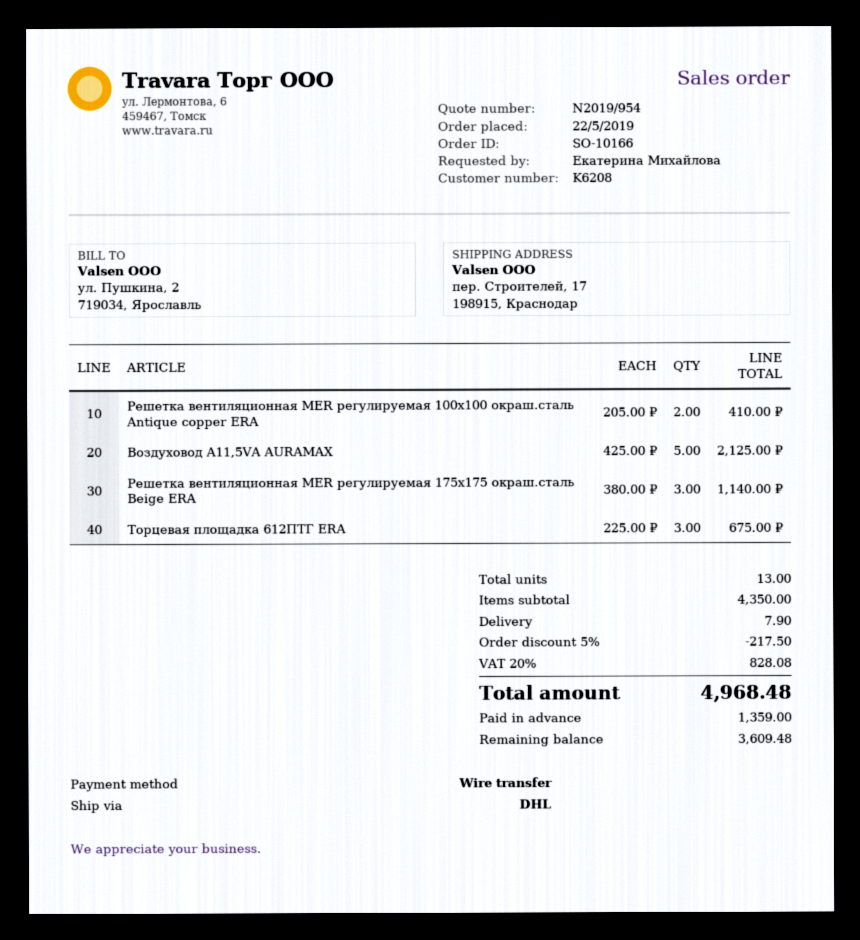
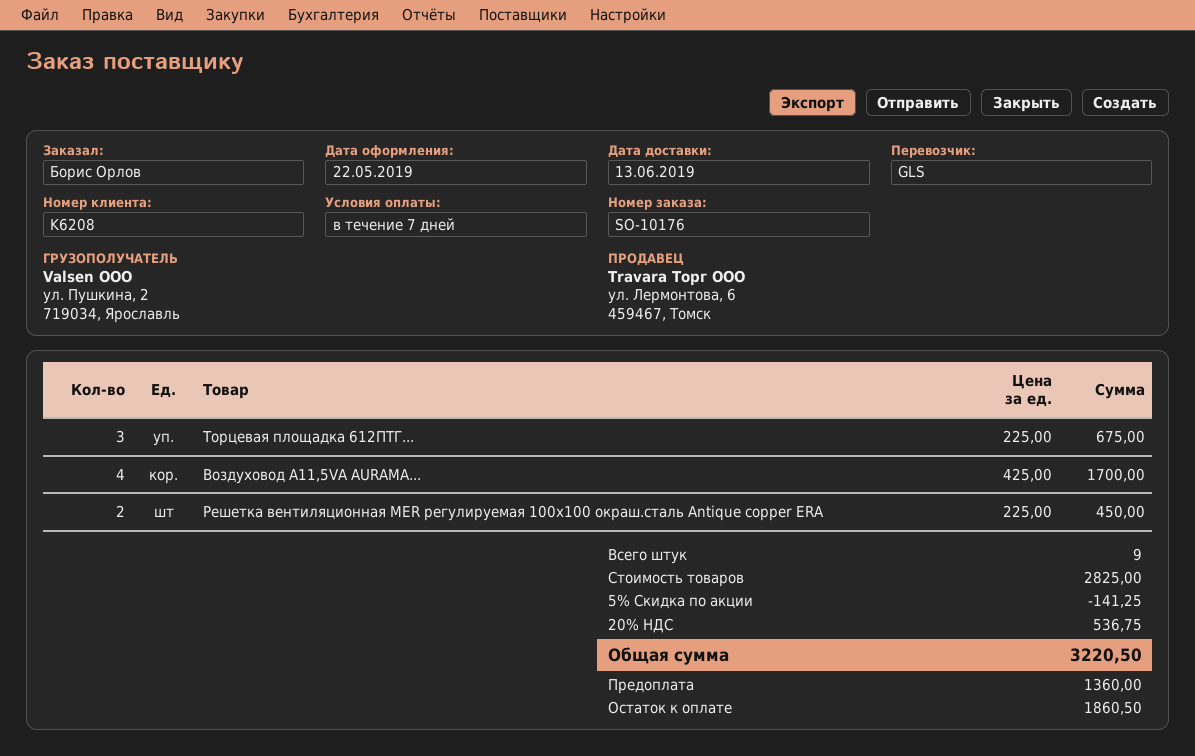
order number: SO-10166 -> SO-10176
ordered by: Екатерина Михайлова -> Борис Орлов
shipping method: DHL -> GLS
ship to: пер. Строителей, 17, 198915, Краснодар -> ул. Пушкина, 2, 719034, Ярославль
Решетка вентиляционная MER регулируемая 100x100 окраш.сталь Antique copper ERA: 2 x 205.00 = 410.00 -> 2 x 225.00 = 450.00
Воздуховод A11,5VA AURAMAX: 5 x 425.00 = 2125.00 -> 4 x 425.00 = 1700.00
Решетка вентиляционная MER регулируемая 175х175 окраш.сталь Beige ERA: 3 x 380.00 = 1140.00 -> none
total quantity: 13 -> 9
subtotal: 4350.00 -> 2825.00
discount: 5% = 217.50 -> 5% = 141.25
shipping: 7.90 -> none
tax: 20% = 828.08 -> 20% = 536.75
total: 4968.48 -> 3220.50
deposit: 1359.00 -> 1360.00
balance: 3609.48 -> 1860.50

